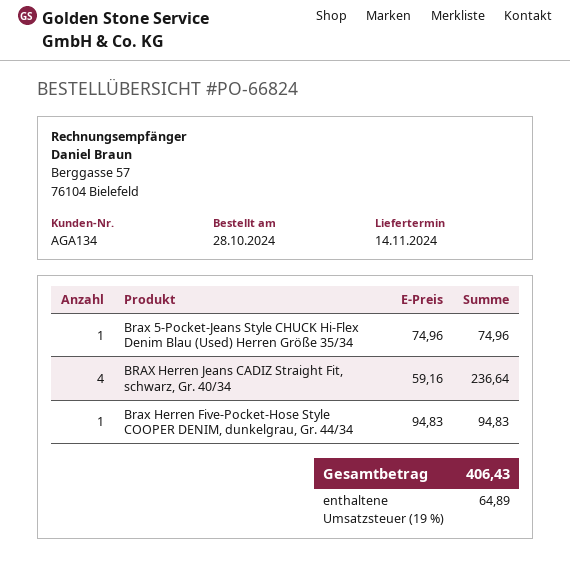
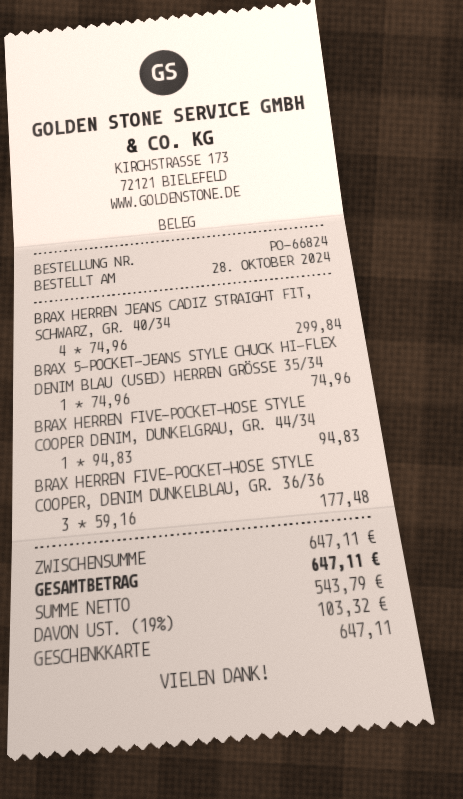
BRAX Herren Jeans CADIZ Straight Fit, schwarz, Gr. 40/34: 4 x 59.16 = 236.64 -> 4 x 74.96 = 299.84
BRAX HERREN FIVE-POCKET-HOSE STYLE COOPER, DENIM DUNKELBLAU, GR. 36/36: none -> 3 x 59.16 = 177.48
tax: 19% = 64.89 -> 19% = 103.32
total: 406.43 -> 647.11

